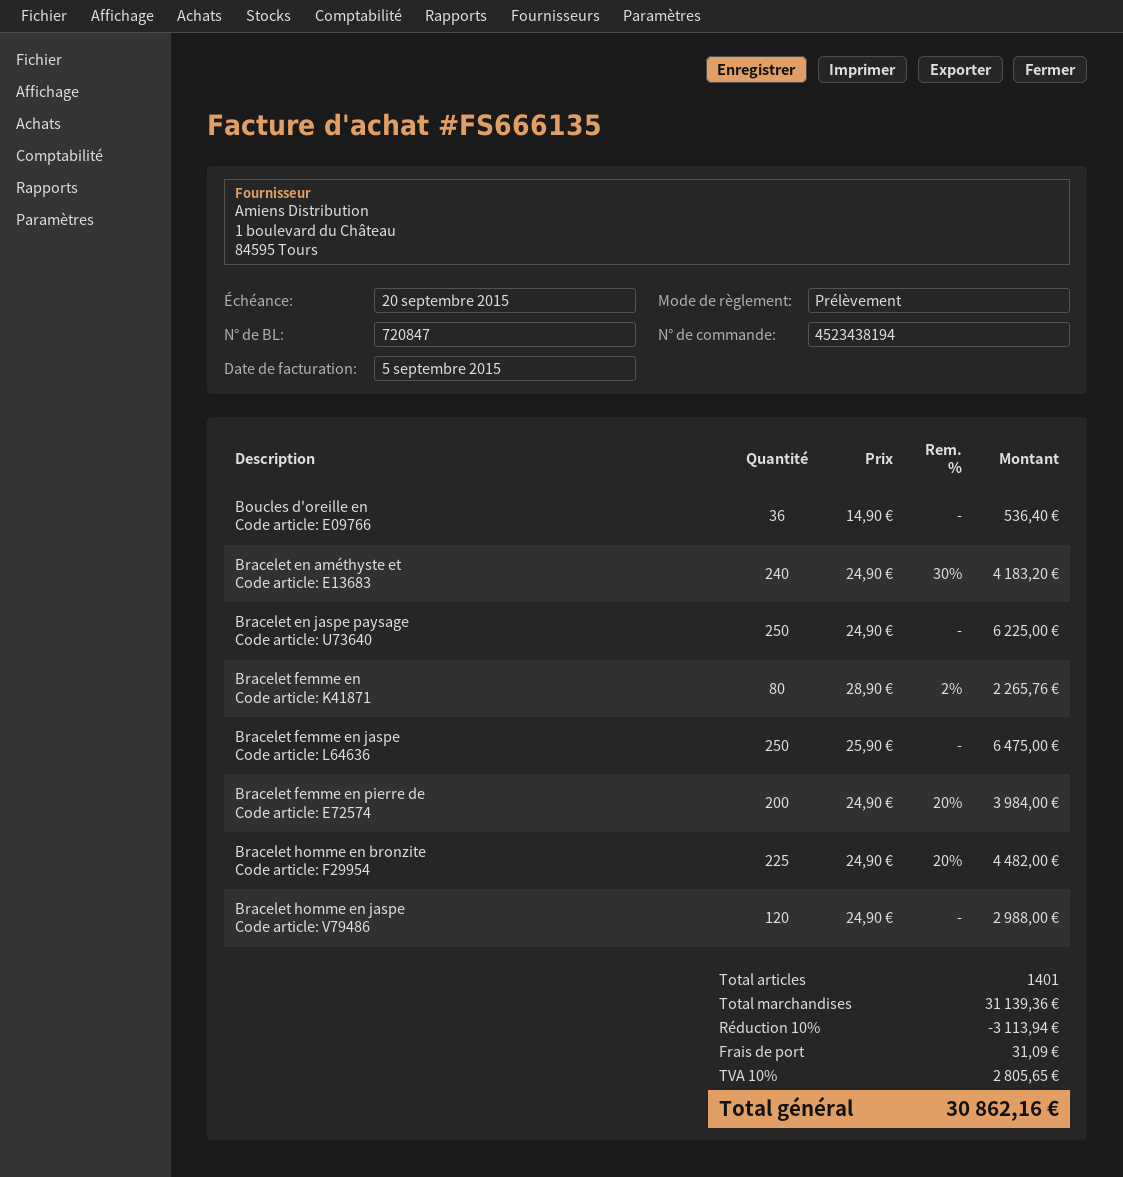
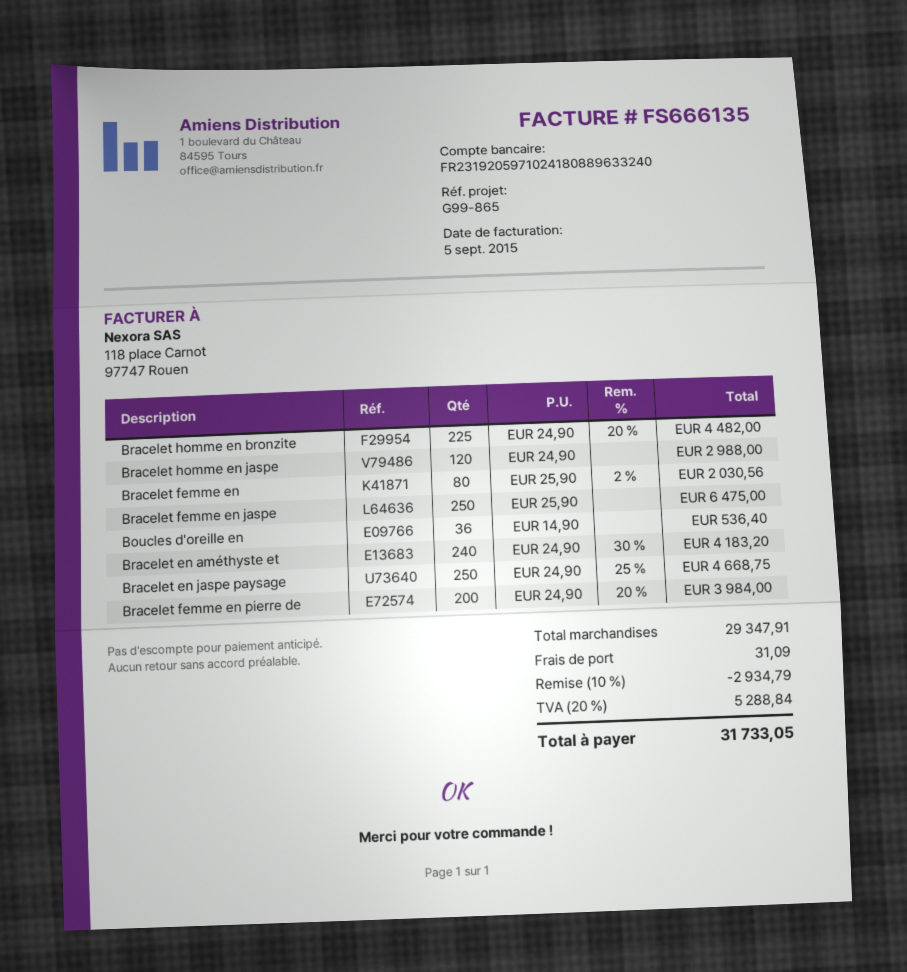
Bracelet en jaspe paysage: 250 x 24.90 = 6225.00 -> 250 x 24.90 - 25% = 4668.75
Bracelet femme en: 80 x 28.90 - 2% = 2265.76 -> 80 x 25.90 - 2% = 2030.56
subtotal: 31139.36 -> 29347.91
discount: 10% = 3113.94 -> 10% = 2934.79
tax: 10% = 2805.65 -> 20% = 5288.84
total: 30862.16 -> 31733.05

